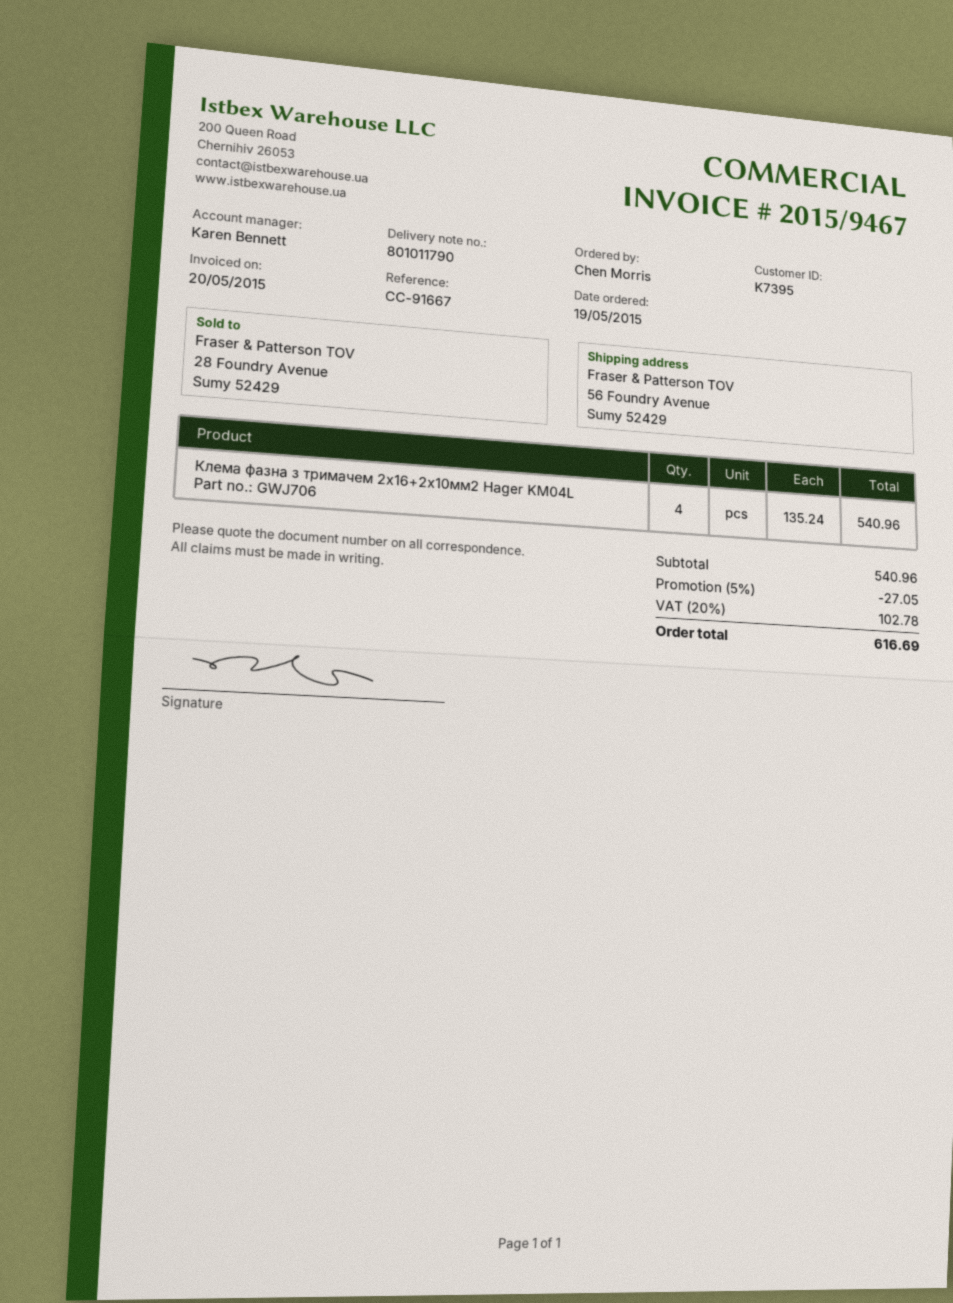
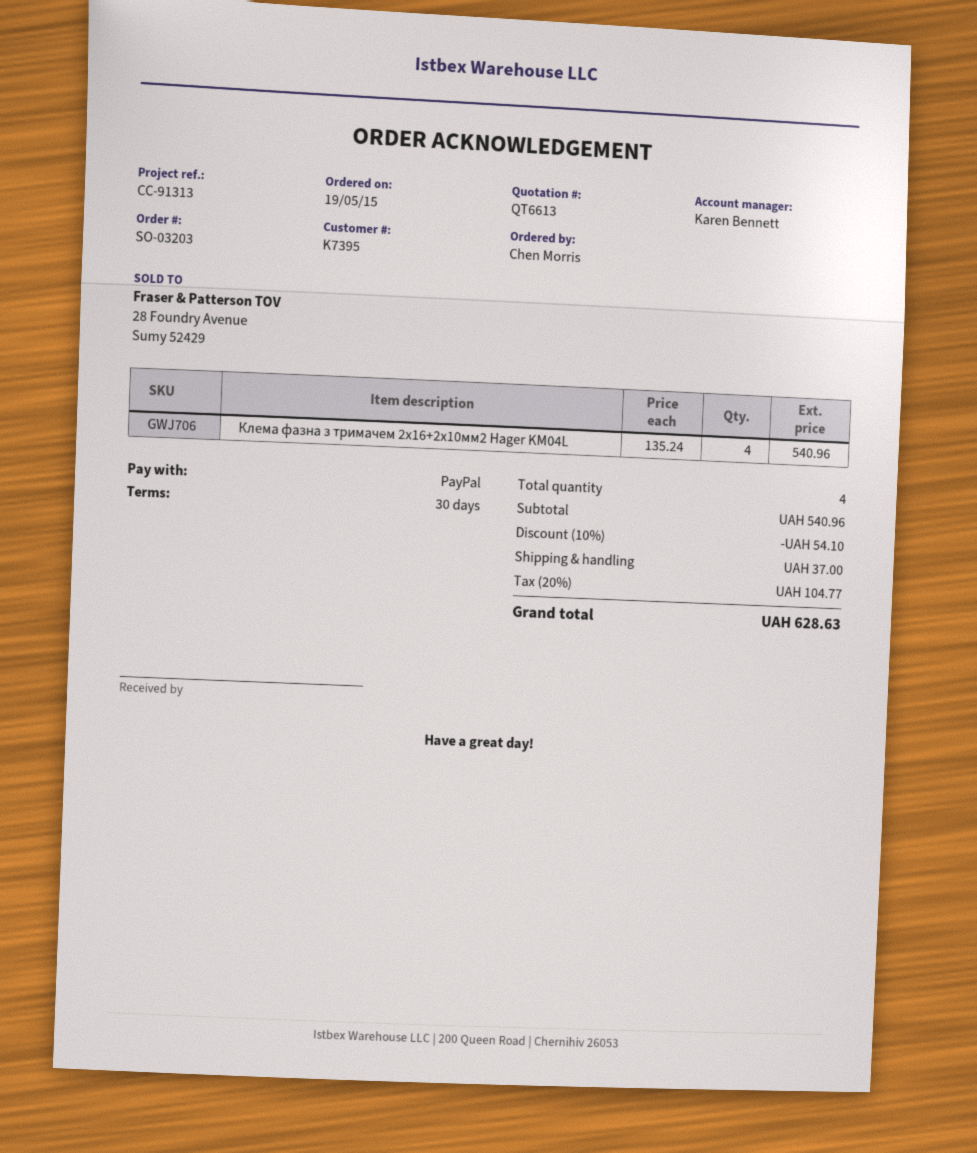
reference: CC-91667 -> CC-91313
discount: 5% = 27.05 -> 10% = 54.10
shipping: none -> 37.00
tax: 20% = 102.78 -> 20% = 104.77
total: 616.69 -> 628.63

